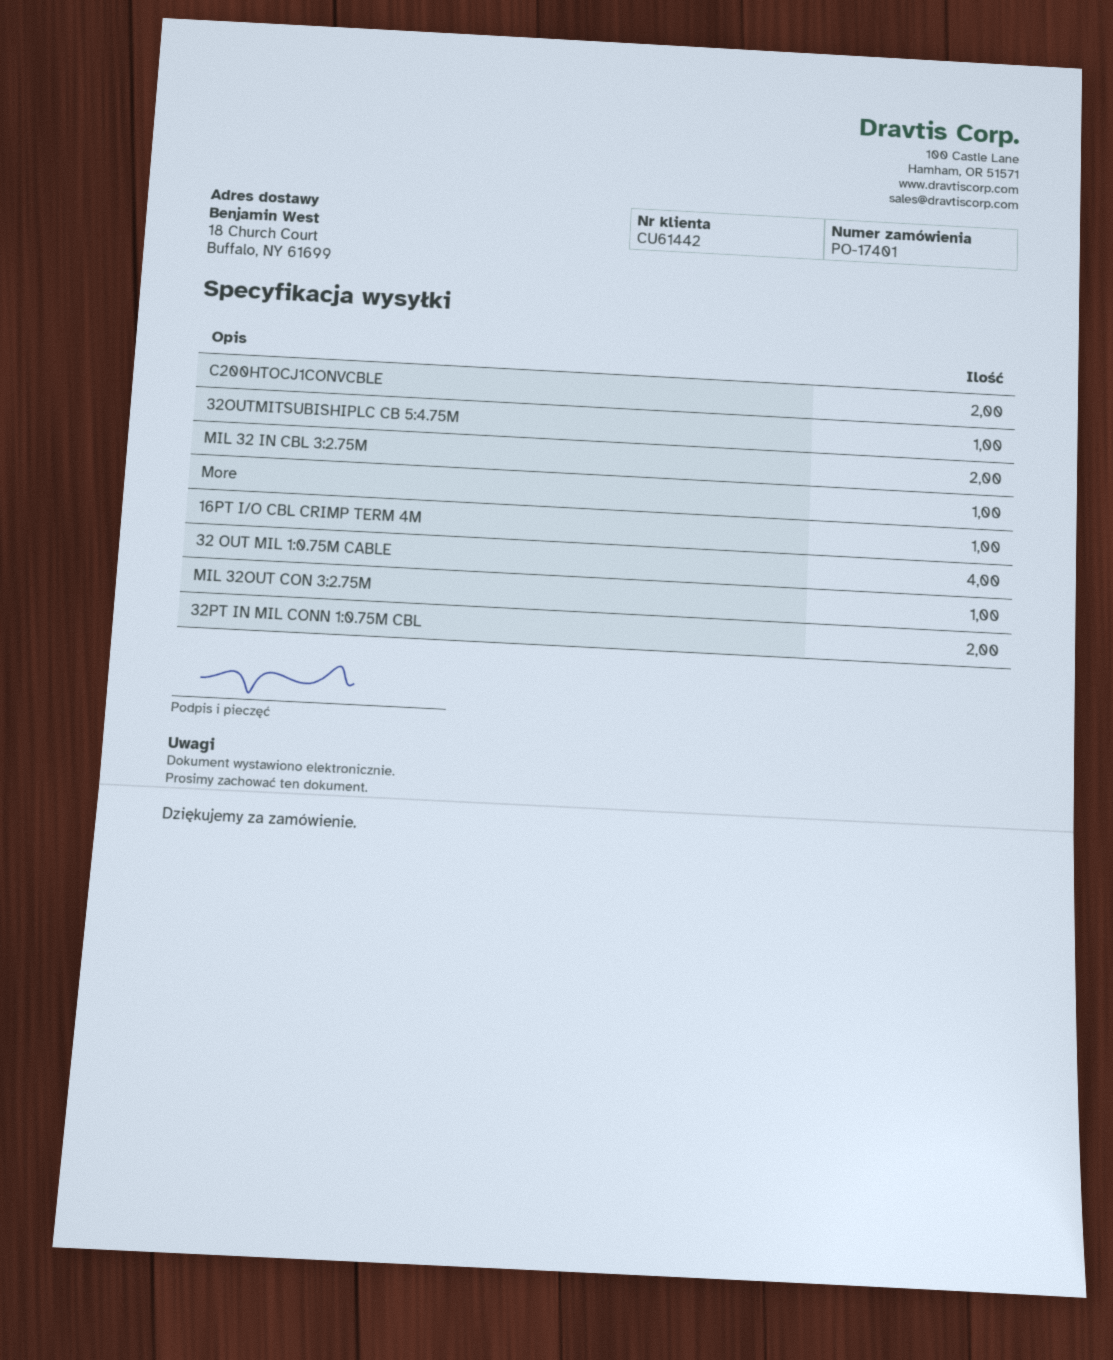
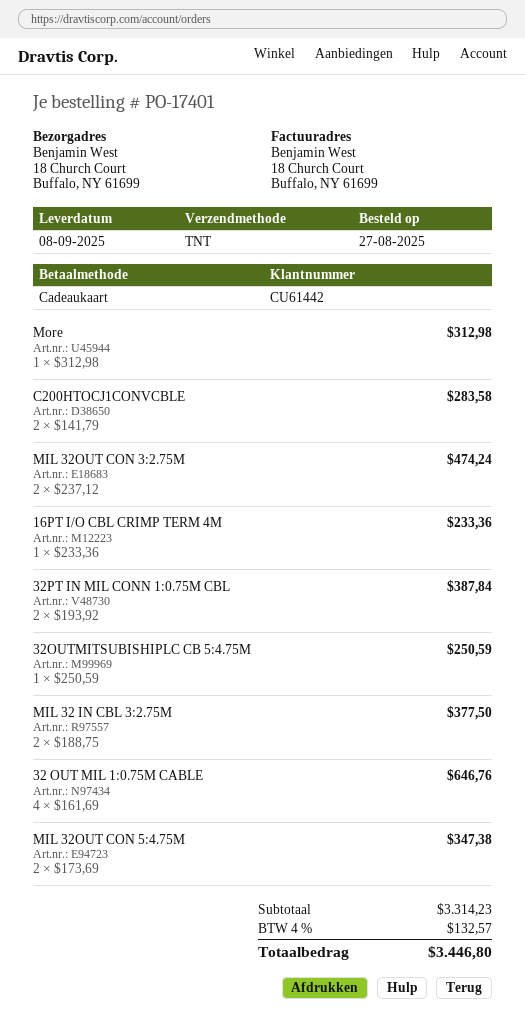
MIL 32OUT CON 3:2.75M: 1 -> 2
MIL 32OUT CON 5:4.75M: none -> 2

